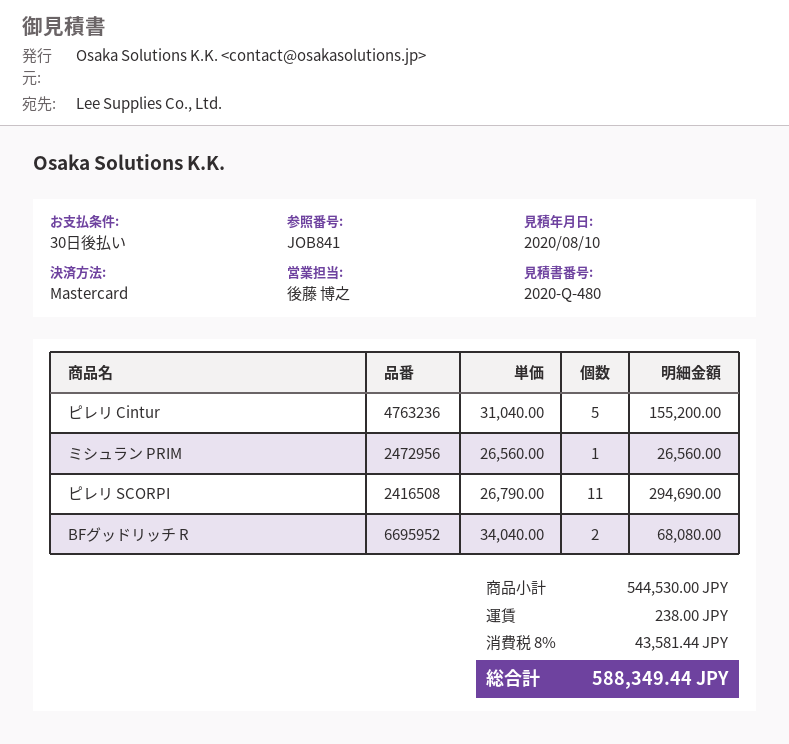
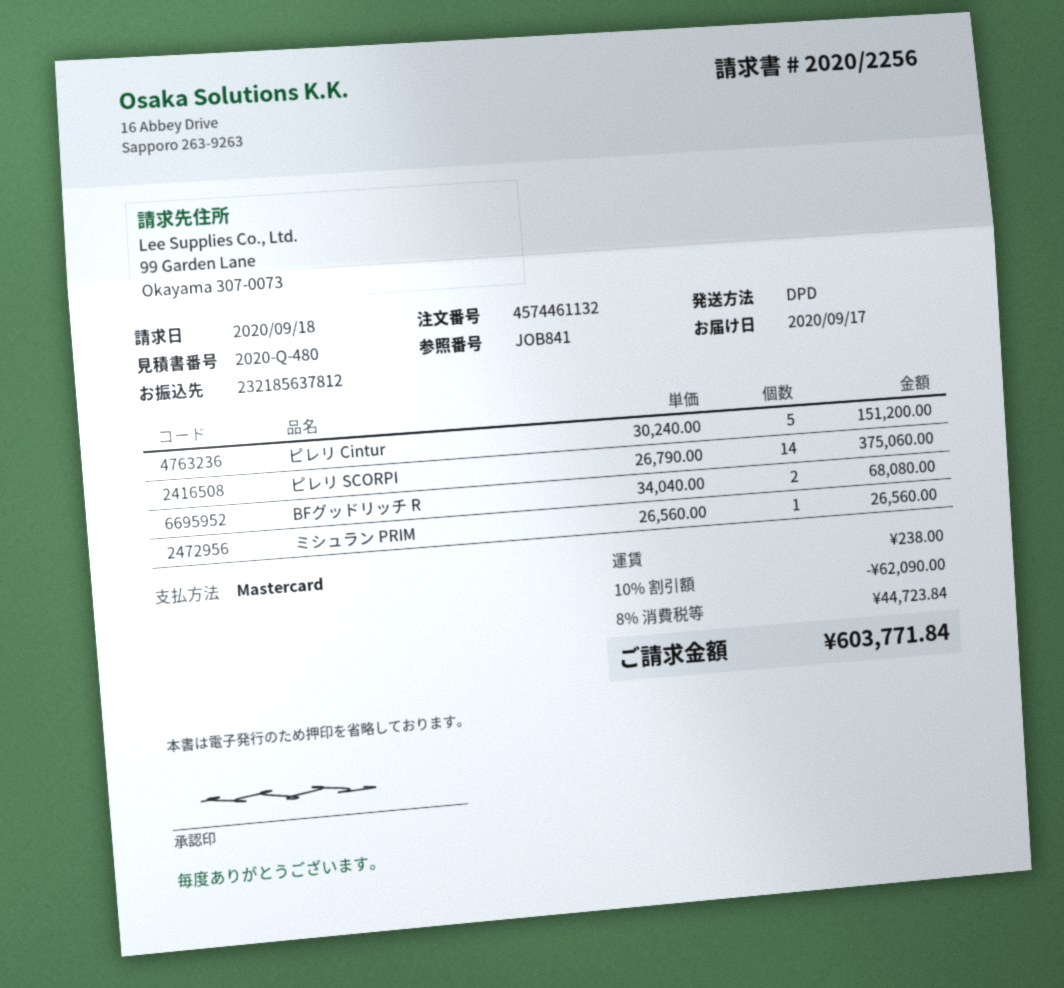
ピレリ Cintur: 5 x 31040.00 = 155200.00 -> 5 x 30240.00 = 151200.00
ピレリ SCORPI: 11 x 26790.00 = 294690.00 -> 14 x 26790.00 = 375060.00
discount: none -> 10% = 62090.00
tax: 8% = 43581.44 -> 8% = 44723.84
total: 588349.44 -> 603771.84

